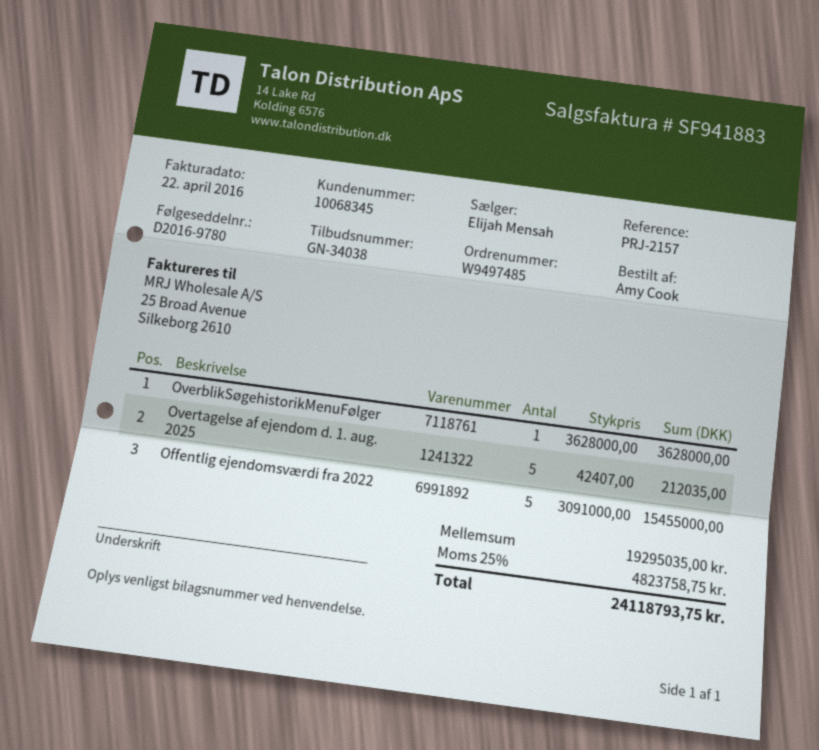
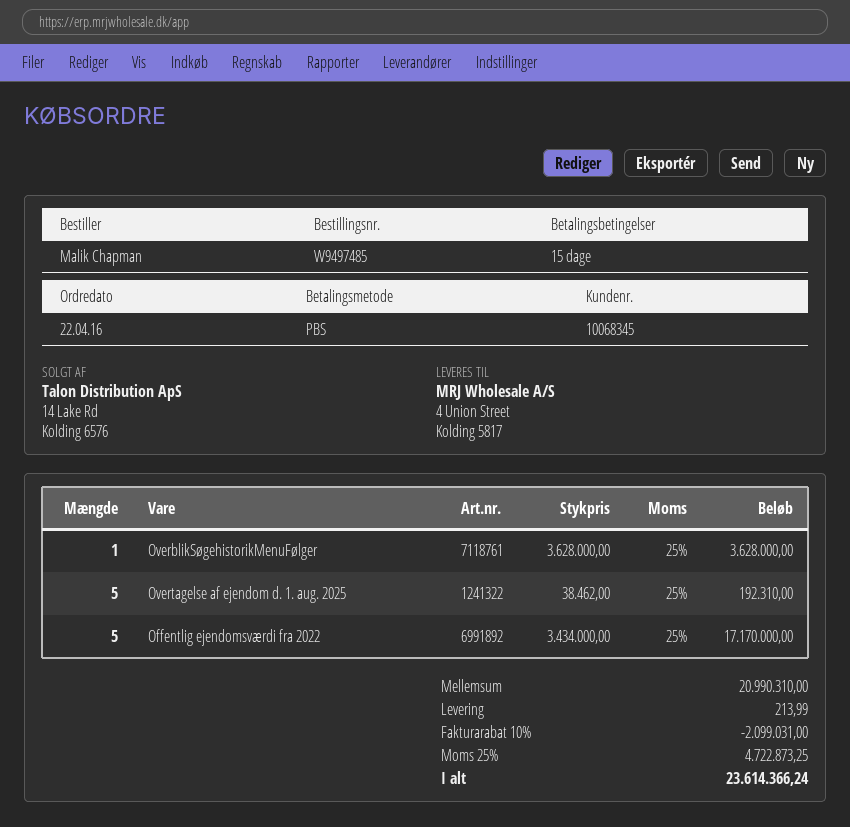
ordered by: Amy Cook -> Malik Chapman
Overtagelse af ejendom d. 1. aug. 2025: 5 x 42407.00 = 212035.00 -> 5 x 38462.00 = 192310.00
Offentlig ejendomsværdi fra 2022: 5 x 3091000.00 = 15455000.00 -> 5 x 3434000.00 = 17170000.00
subtotal: 19295035.00 -> 20990310.00
discount: none -> 10% = 2099031.00
shipping: none -> 213.99
tax: 25% = 4823758.75 -> 25% = 4722873.25
total: 24118793.75 -> 23614366.24

